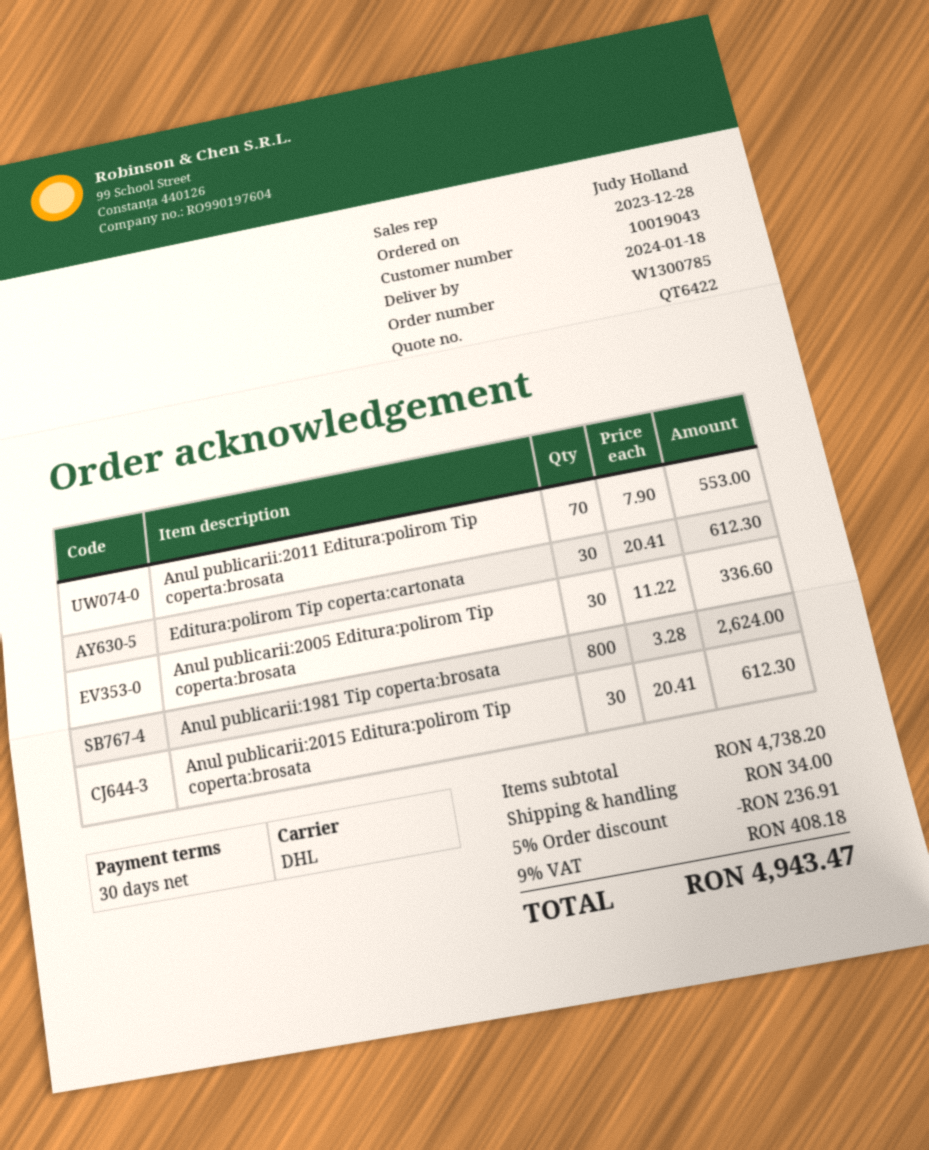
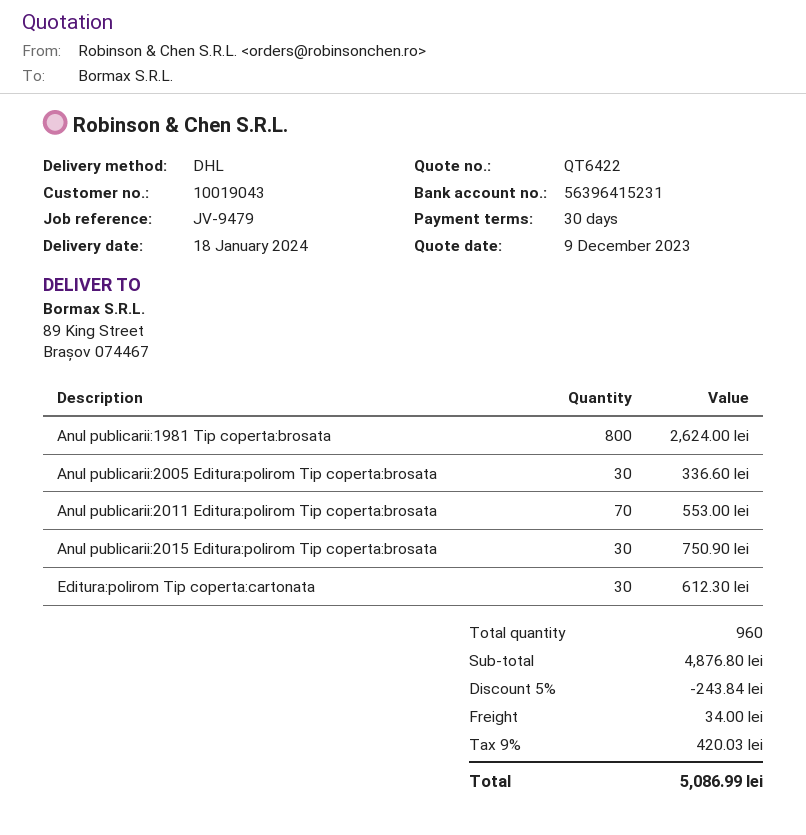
Anul publicarii:2015 Editura:polirom Tip coperta:brosata: 30 for 612.30 -> 30 for 750.90
subtotal: 4738.20 -> 4876.80
discount: 5% = 236.91 -> 5% = 243.84
tax: 9% = 408.18 -> 9% = 420.03
total: 4943.47 -> 5086.99

